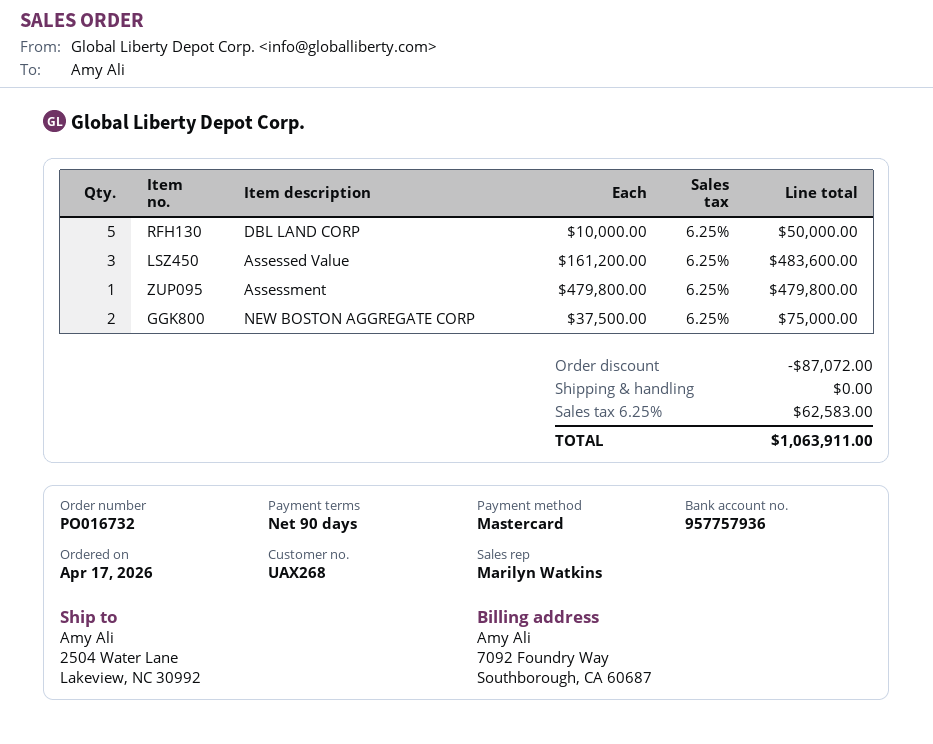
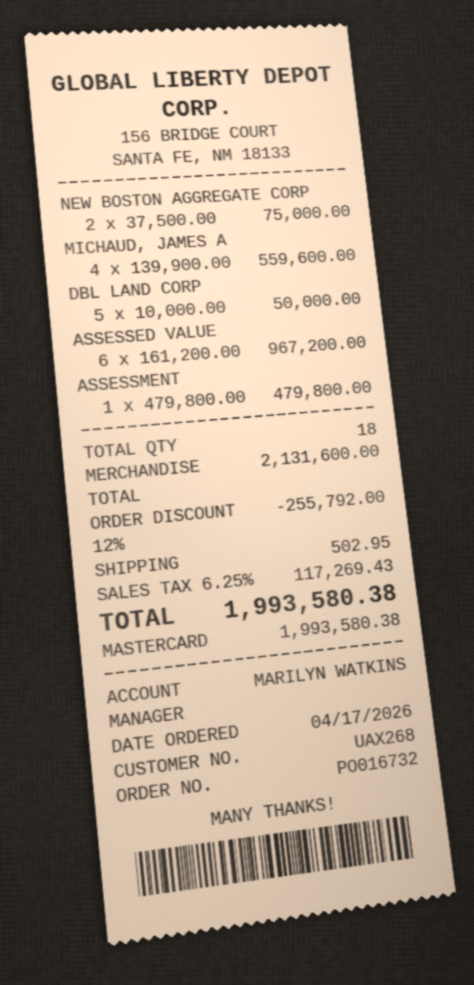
Assessed Value: 3 x 161200.00 = 483600.00 -> 6 x 161200.00 = 967200.00
MICHAUD, JAMES A: none -> 4 x 139900.00 = 559600.00
discount: 87072.00 -> 255792.00
shipping: 0.00 -> 502.95
tax: 6.25% = 62583.00 -> 6.25% = 117269.43
total: 1063911.00 -> 1993580.38

